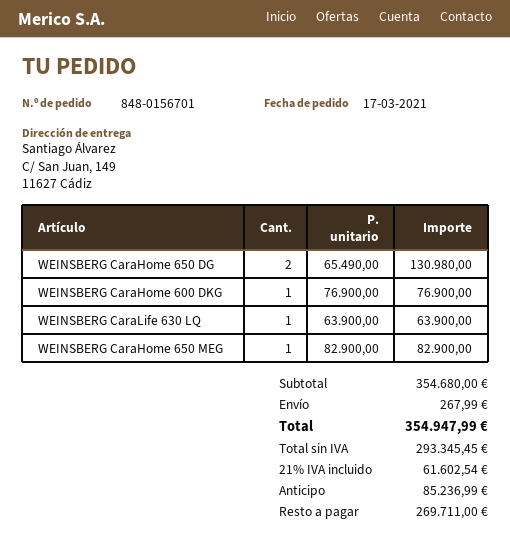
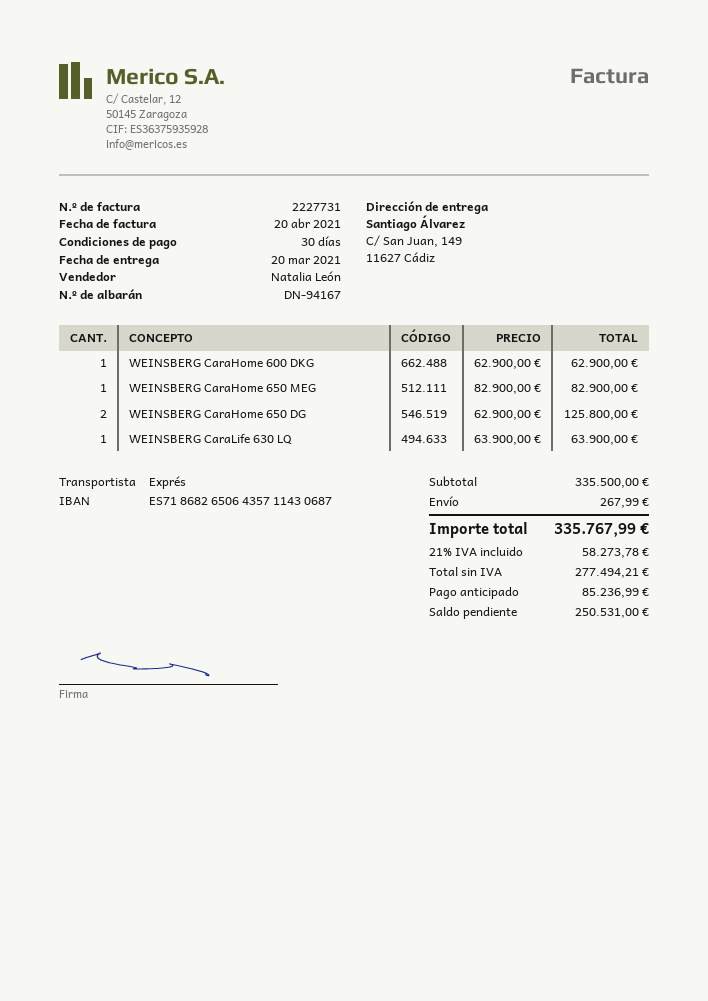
WEINSBERG CaraHome 650 DG: 2 x 65490.00 = 130980.00 -> 2 x 62900.00 = 125800.00
WEINSBERG CaraHome 600 DKG: 1 x 76900.00 = 76900.00 -> 1 x 62900.00 = 62900.00
subtotal: 354680.00 -> 335500.00
net: 293345.45 -> 277494.21
tax: 21% = 61602.54 -> 21% = 58273.78
total: 354947.99 -> 335767.99
balance: 269711.00 -> 250531.00

